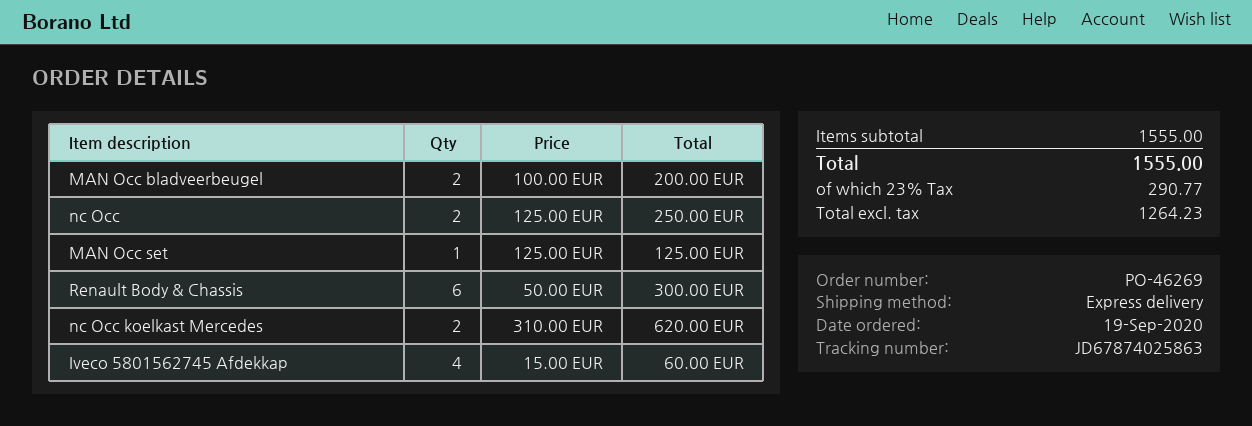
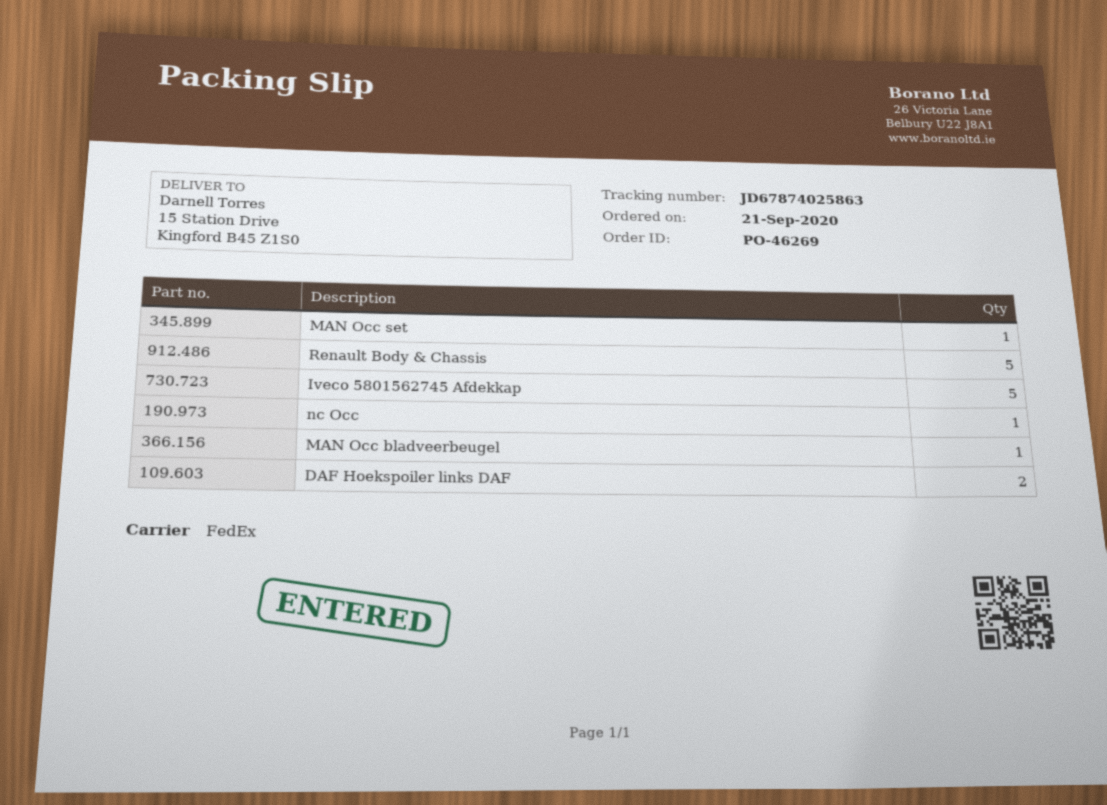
order date: 2020-09-19 -> 2020-09-21
shipping method: express -> FedEx
MAN Occ bladveerbeugel: 2 -> 1
nc Occ: 2 -> 1
Renault Body & Chassis: 6 -> 5
nc Occ koelkast Mercedes: 2 -> none
Iveco 5801562745 Afdekkap: 4 -> 5
DAF Hoekspoiler links DAF: none -> 2

